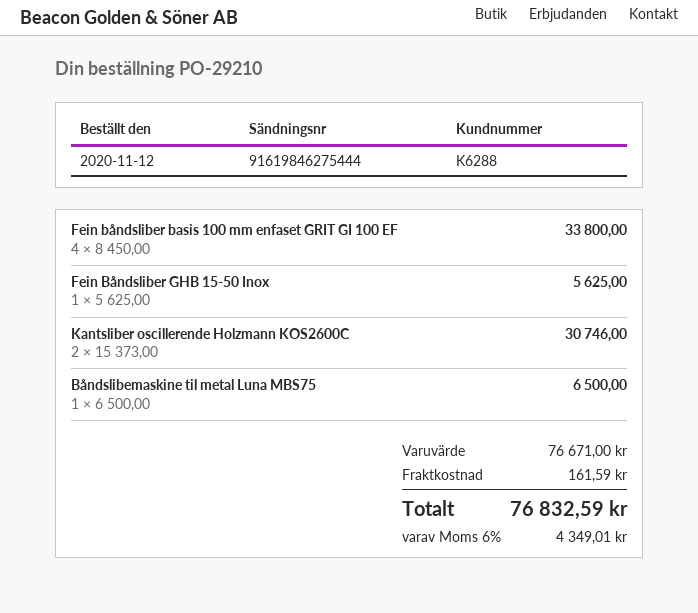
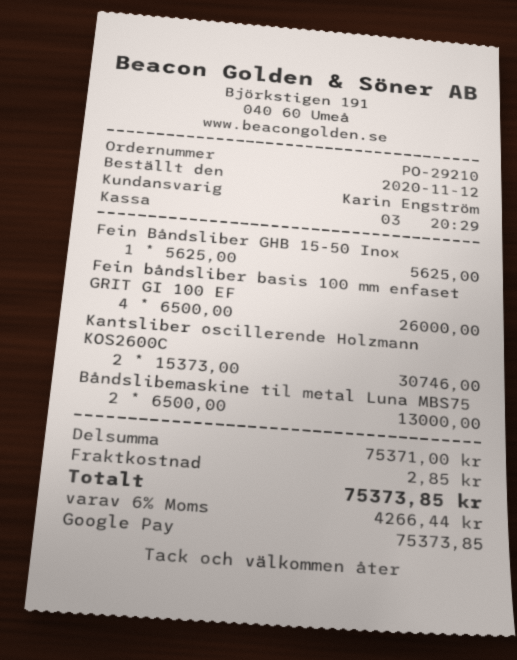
Fein båndsliber basis 100 mm enfaset GRIT GI 100 EF: 4 x 8450.00 = 33800.00 -> 4 x 6500.00 = 26000.00
Båndslibemaskine til metal Luna MBS75: 1 x 6500.00 = 6500.00 -> 2 x 6500.00 = 13000.00
subtotal: 76671.00 -> 75371.00
shipping: 161.59 -> 2.85
tax: 6% = 4349.01 -> 6% = 4266.44
total: 76832.59 -> 75373.85

